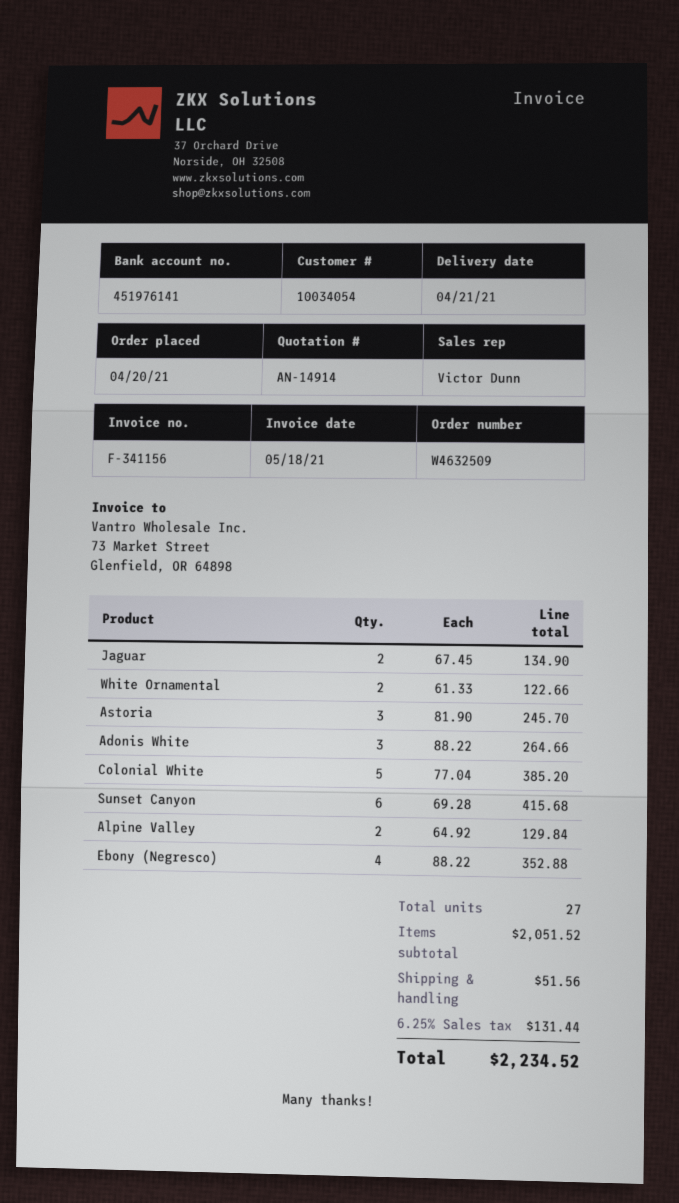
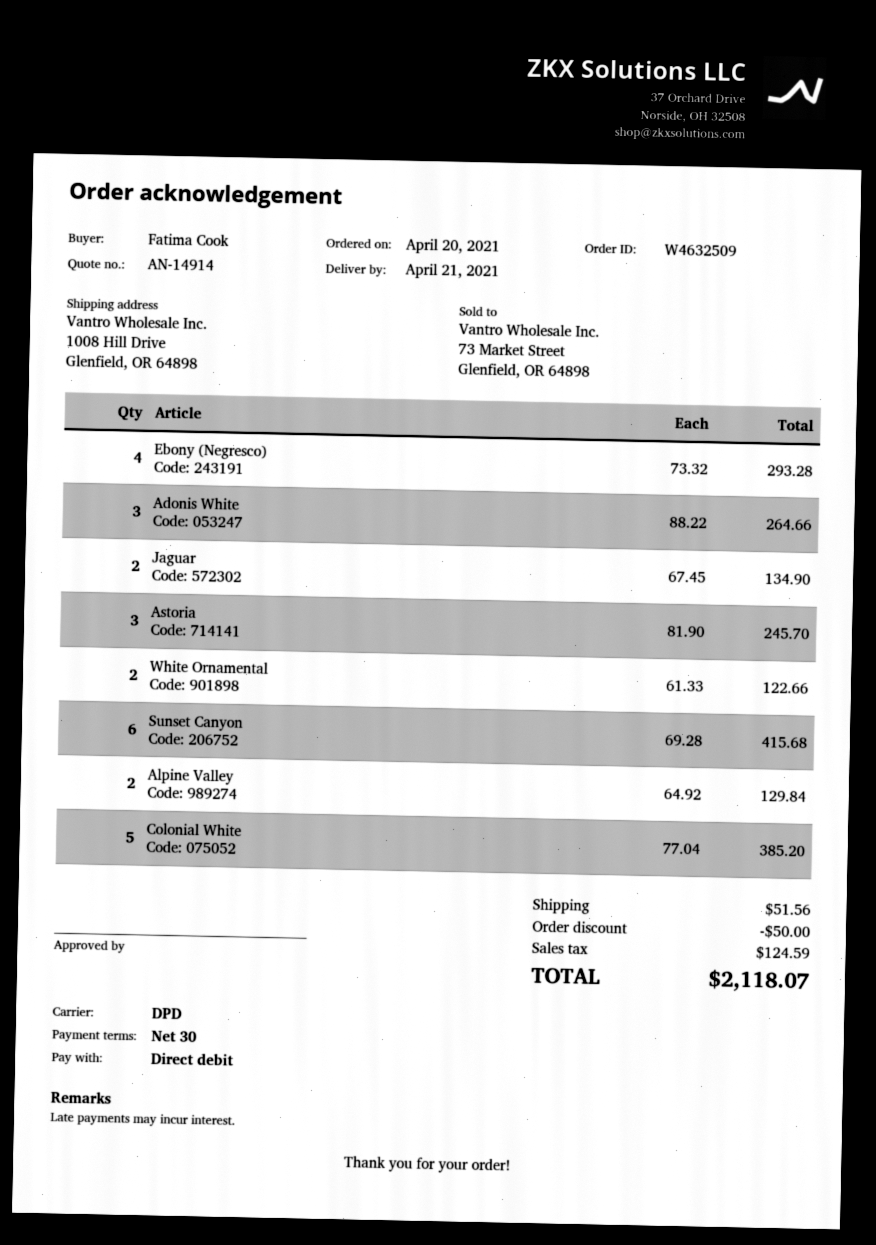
Ebony (Negresco): 4 x 88.22 = 352.88 -> 4 x 73.32 = 293.28
discount: none -> 50.00
tax: 131.44 -> 124.59
total: 2234.52 -> 2118.07

